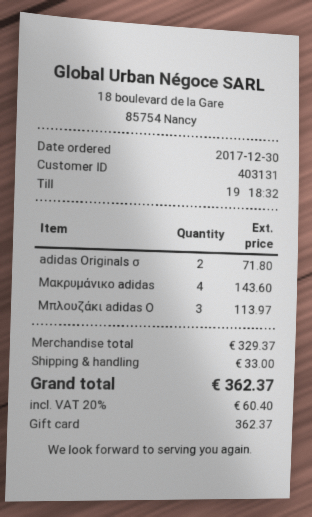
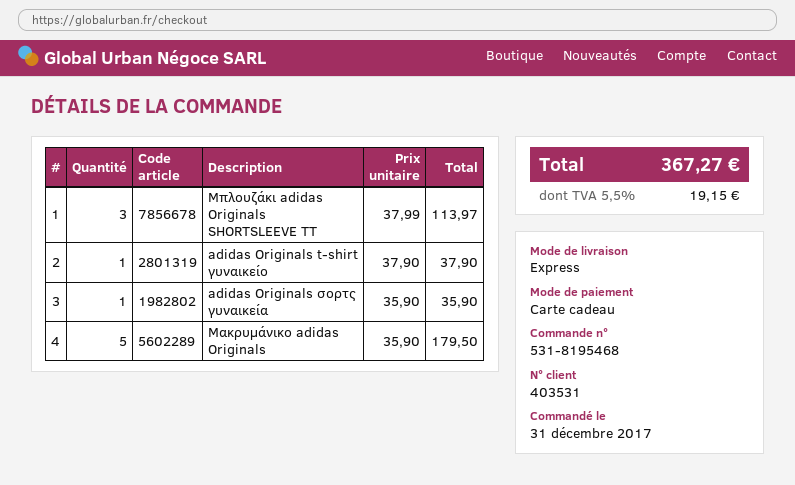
order date: 2017-12-30 -> 2017-12-31
customer number: 403131 -> 403531
adidas Originals σ: 2 for 71.80 -> 1 for 35.90
Μακρυμάνικο adidas: 4 for 143.60 -> 5 for 179.50
adidas Originals t-shirt γυναικείο: none -> 1 for 37.90
shipping: 33.00 -> none
tax: 20% = 60.40 -> 5.5% = 19.15
total: 362.37 -> 367.27

